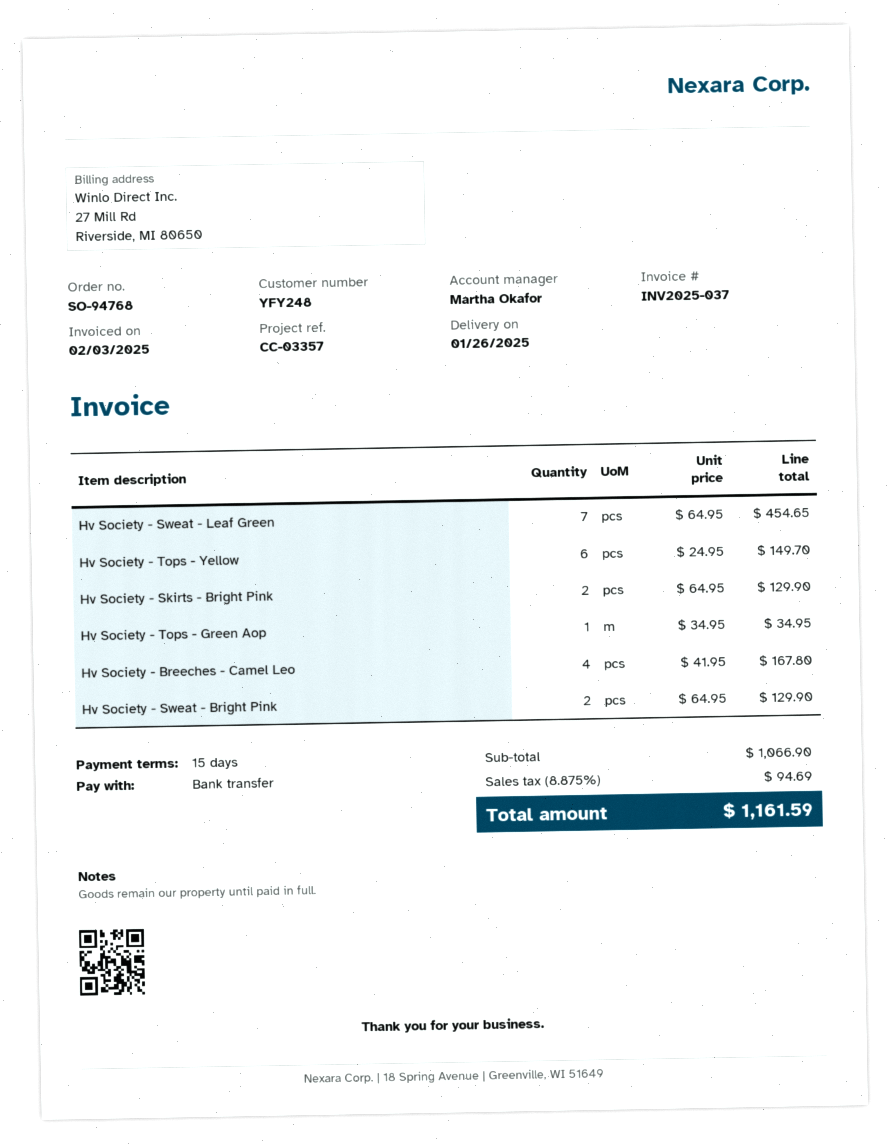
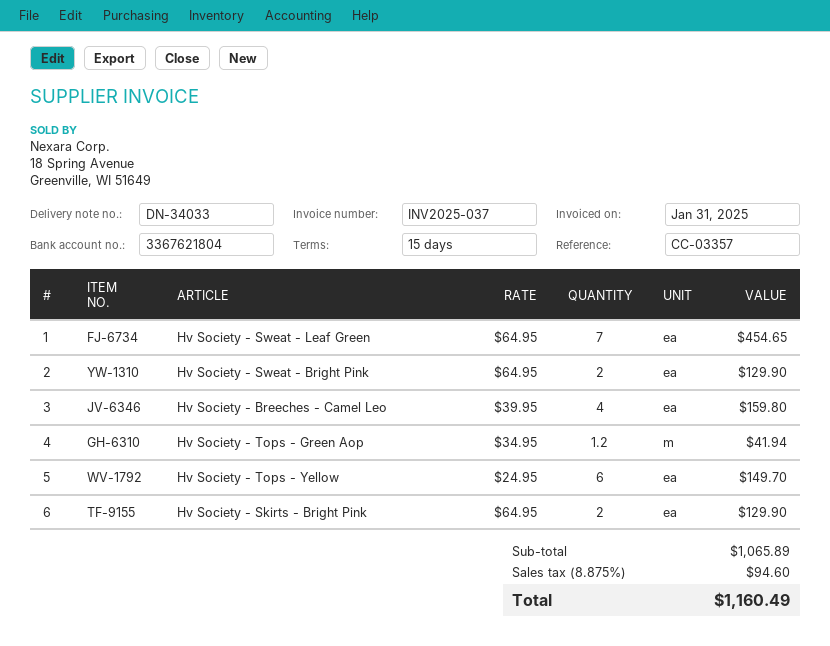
invoice date: 2025-02-03 -> 2025-01-31
Hv Society - Tops - Green Aop: 1 x 34.95 = 34.95 -> 1.2 x 34.95 = 41.94
Hv Society - Breeches - Camel Leo: 4 x 41.95 = 167.80 -> 4 x 39.95 = 159.80
subtotal: 1066.90 -> 1065.89
tax: 8.875% = 94.69 -> 8.875% = 94.60
total: 1161.59 -> 1160.49

